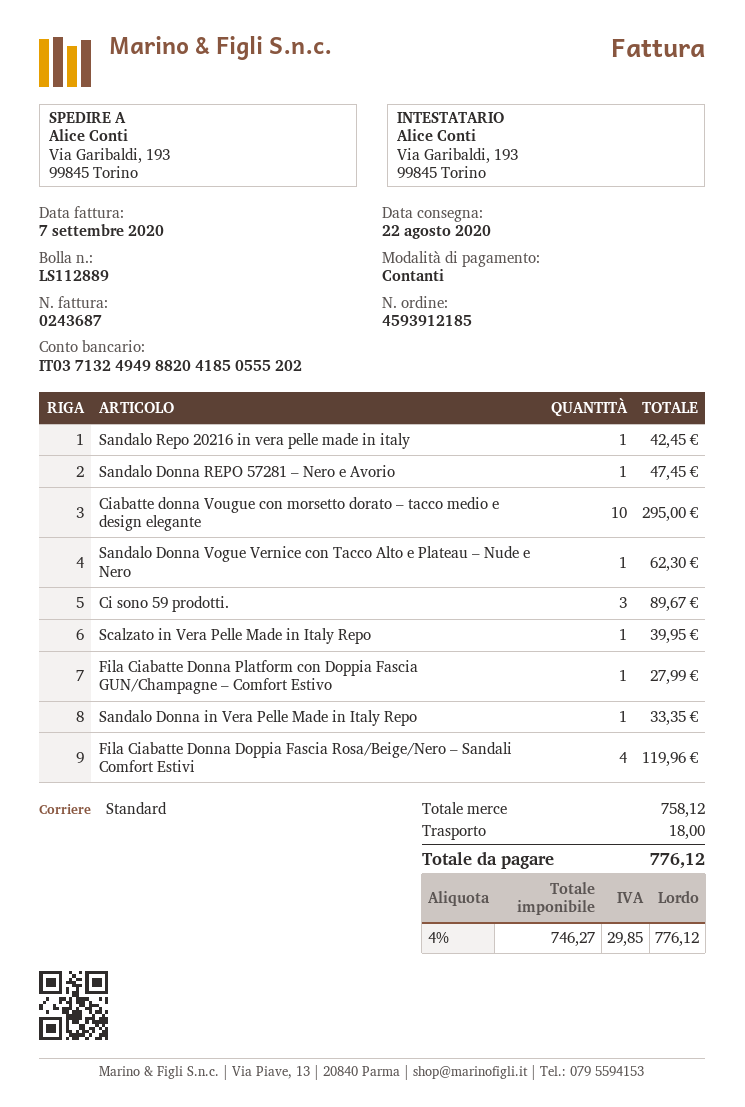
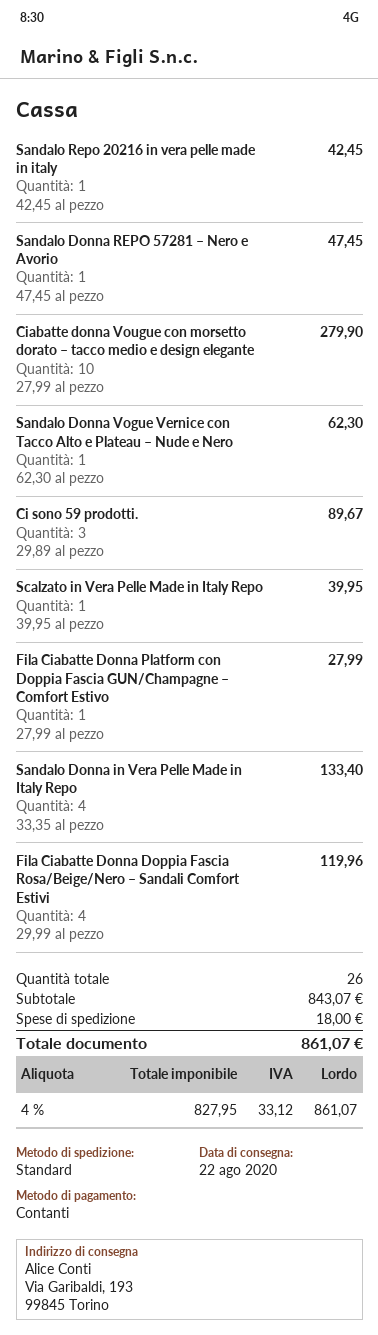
Ciabatte donna Vougue con morsetto dorato – tacco medio e design elegante: 10 for 295.00 -> 10 for 279.90
Sandalo Donna in Vera Pelle Made in Italy Repo: 1 for 33.35 -> 4 for 133.40
subtotal: 758.12 -> 843.07
net: 746.27 -> 827.95
tax: 4% = 29.85 -> 4% = 33.12
total: 776.12 -> 861.07

